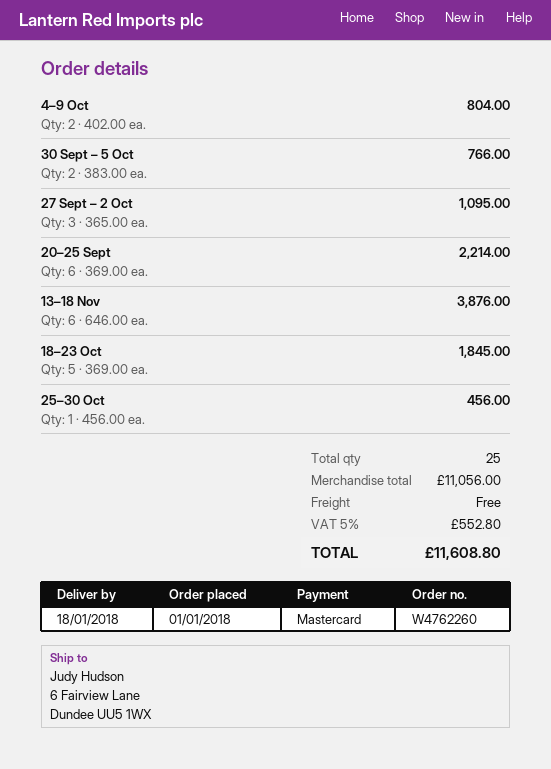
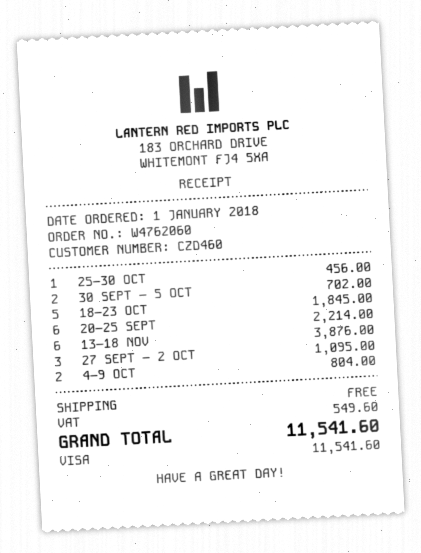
order number: W4762260 -> W4762060
payment method: Mastercard -> Visa
30 Sept – 5 Oct: 2 for 766.00 -> 2 for 702.00
tax: 552.80 -> 549.60
total: 11608.80 -> 11541.60

